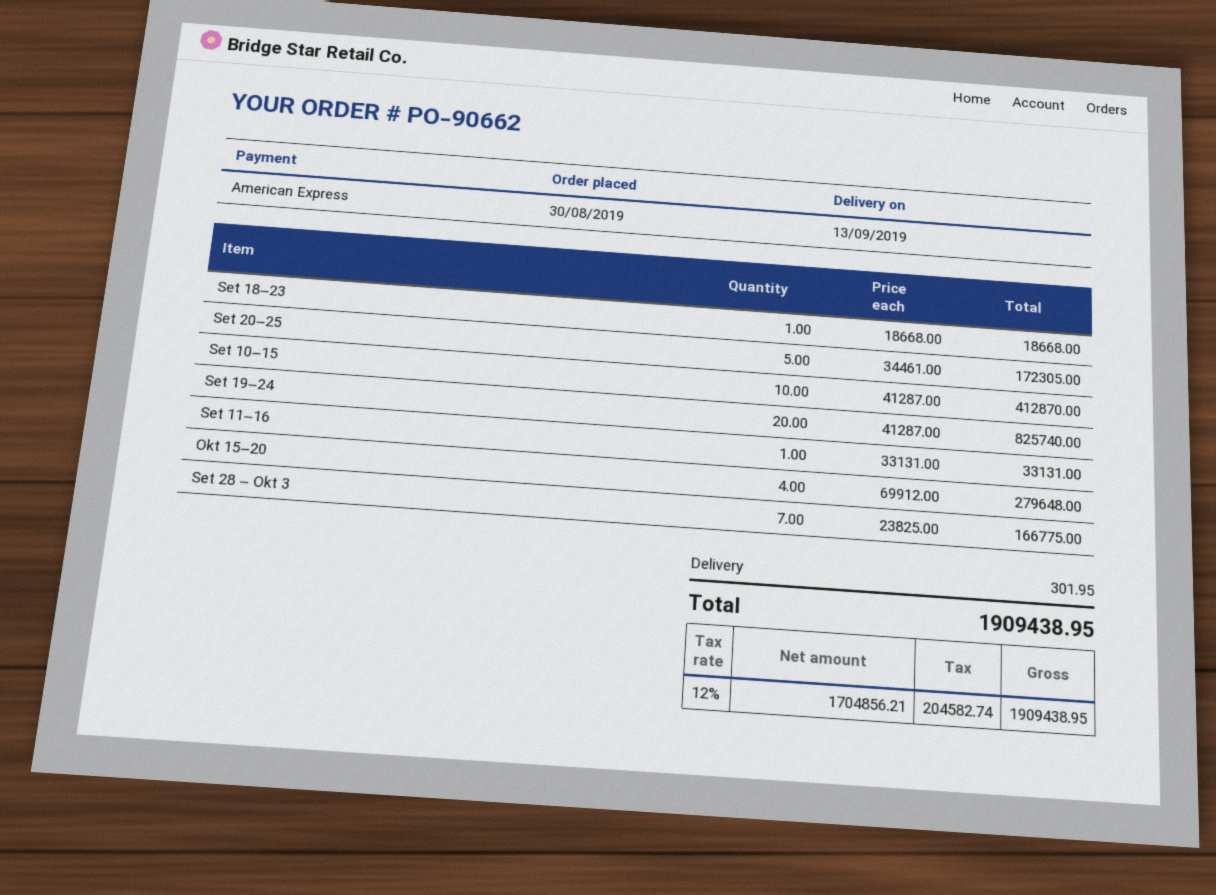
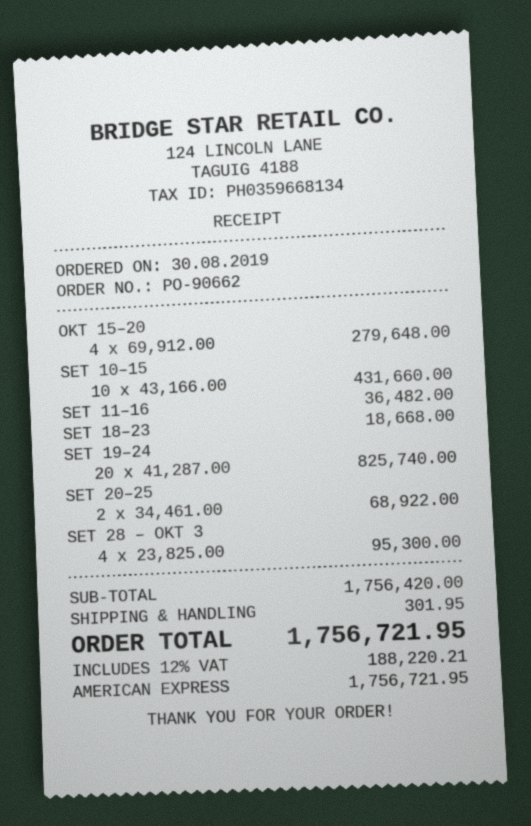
Set 20–25: 5 x 34461.00 = 172305.00 -> 2 x 34461.00 = 68922.00
Set 10–15: 10 x 41287.00 = 412870.00 -> 10 x 43166.00 = 431660.00
Set 11–16: 1 x 33131.00 = 33131.00 -> 1 x 36482.00 = 36482.00
Set 28 – Okt 3: 7 x 23825.00 = 166775.00 -> 4 x 23825.00 = 95300.00
tax: 12% = 204582.74 -> 12% = 188220.21
total: 1909438.95 -> 1756721.95

